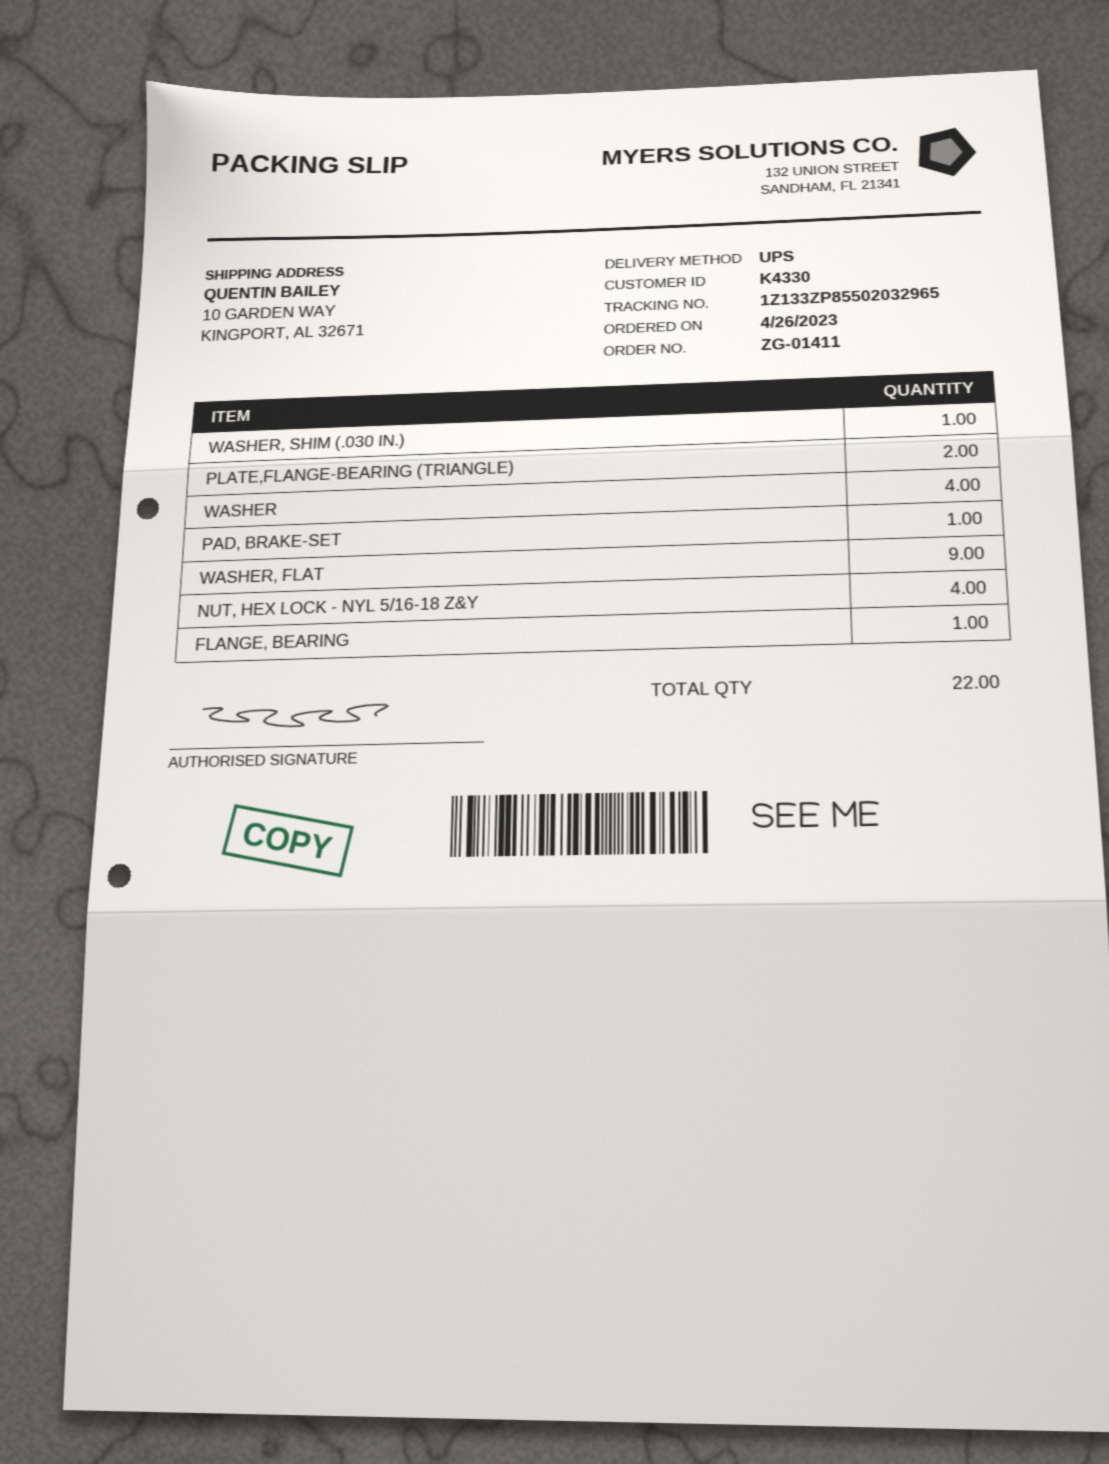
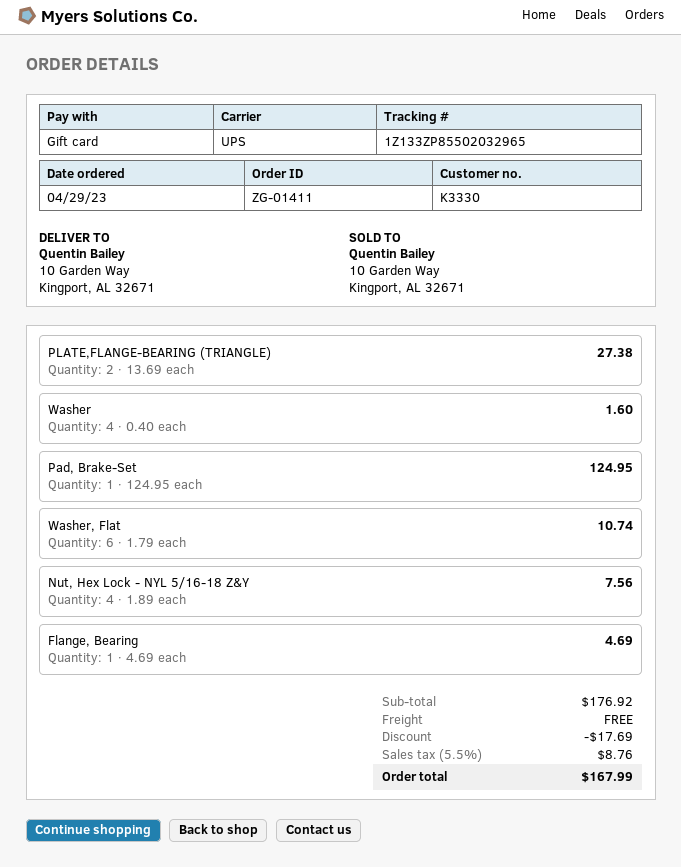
order date: 2023-04-26 -> 2023-04-29
customer number: K4330 -> K3330
WASHER, SHIM (.030 IN.): 1 -> none
WASHER, FLAT: 9 -> 6

